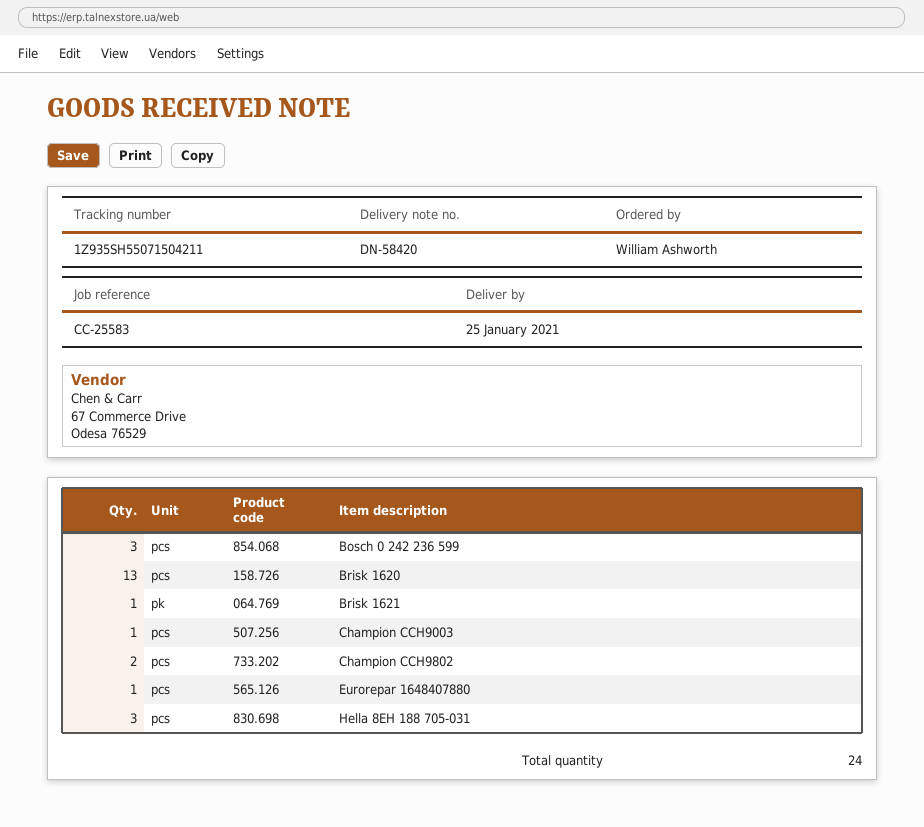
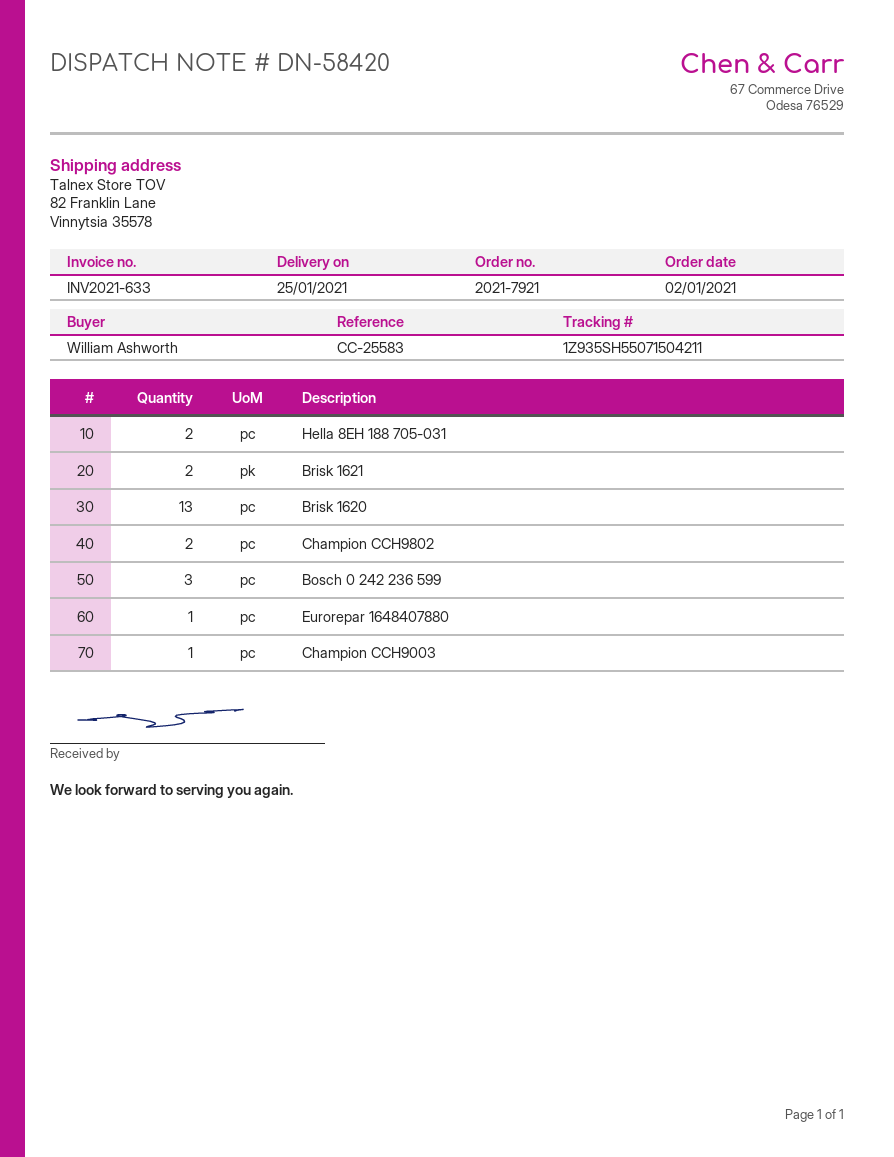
Brisk 1621: 1 -> 2
Hella 8EH 188 705-031: 3 -> 2

